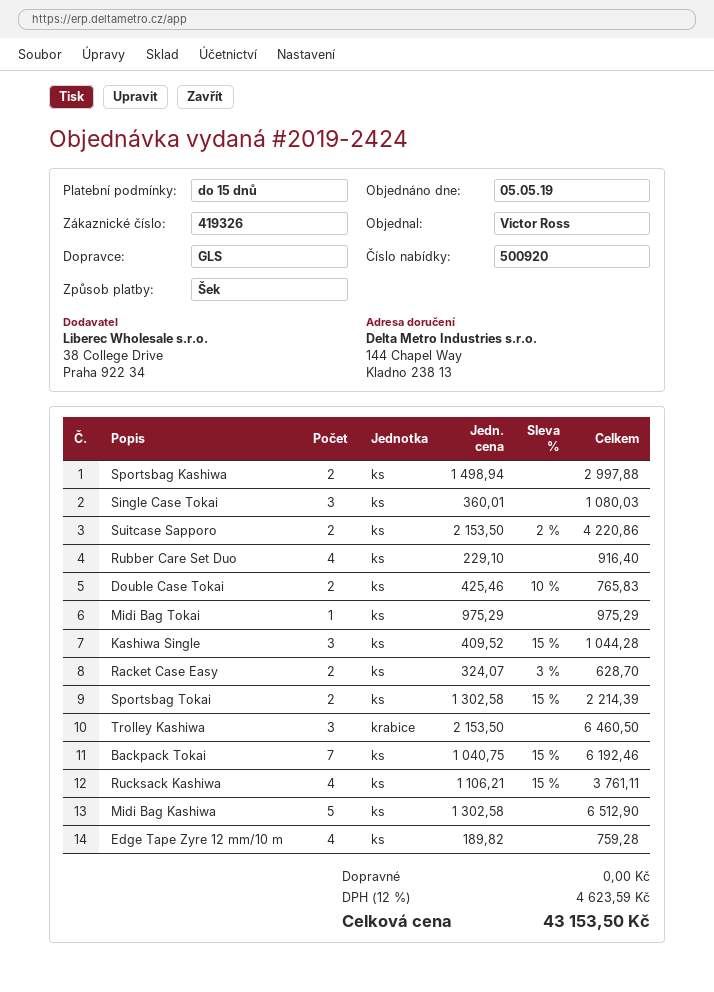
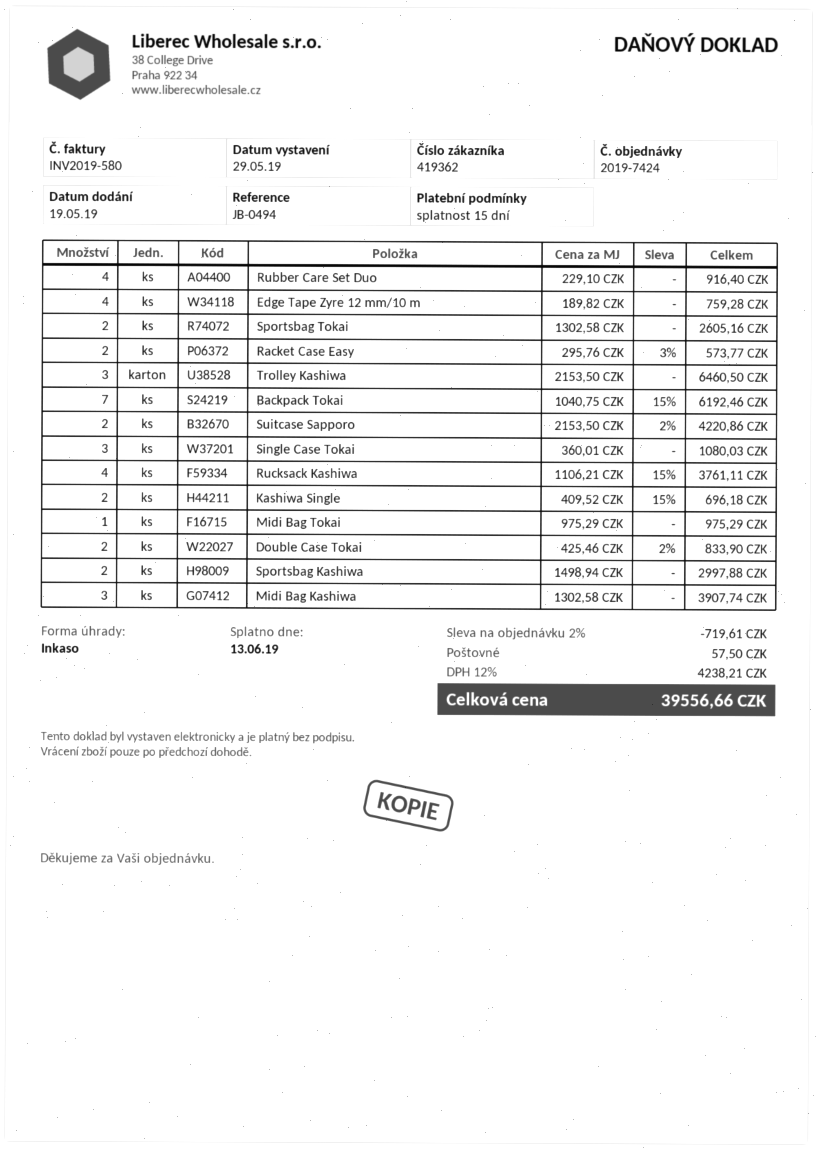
order number: 2019-2424 -> 2019-7424
customer number: 419326 -> 419362
payment method: cheque -> direct debit
Double Case Tokai: 2 x 425.46 - 10% = 765.83 -> 2 x 425.46 - 2% = 833.90
Kashiwa Single: 3 x 409.52 - 15% = 1044.28 -> 2 x 409.52 - 15% = 696.18
Racket Case Easy: 2 x 324.07 - 3% = 628.70 -> 2 x 295.76 - 3% = 573.77
Sportsbag Tokai: 2 x 1302.58 - 15% = 2214.39 -> 2 x 1302.58 = 2605.16
Midi Bag Kashiwa: 5 x 1302.58 = 6512.90 -> 3 x 1302.58 = 3907.74
discount: none -> 2% = 719.61
shipping: 0.00 -> 57.50
tax: 12% = 4623.59 -> 12% = 4238.21
total: 43153.50 -> 39556.66

